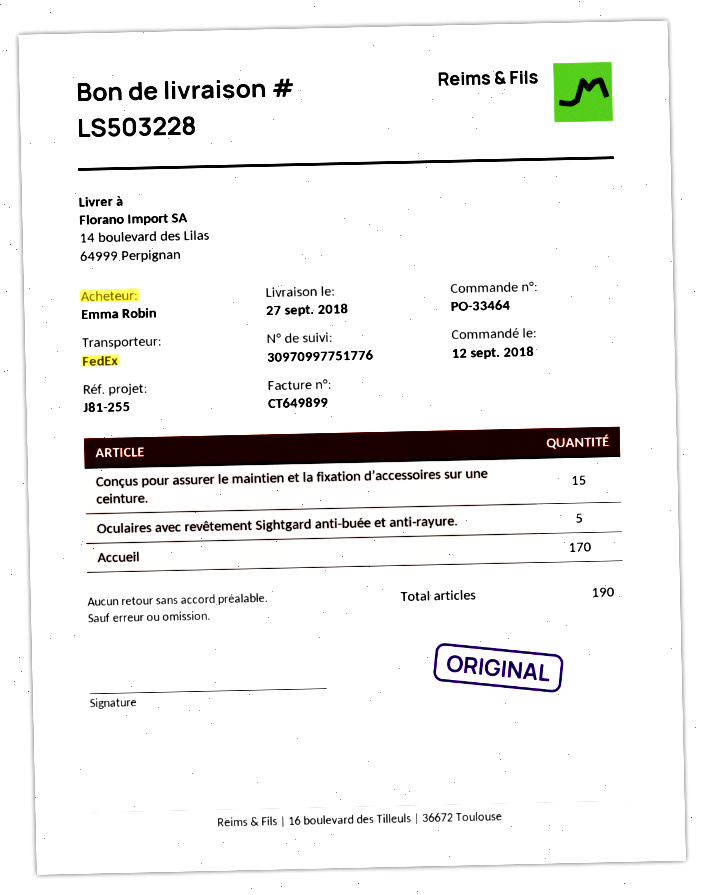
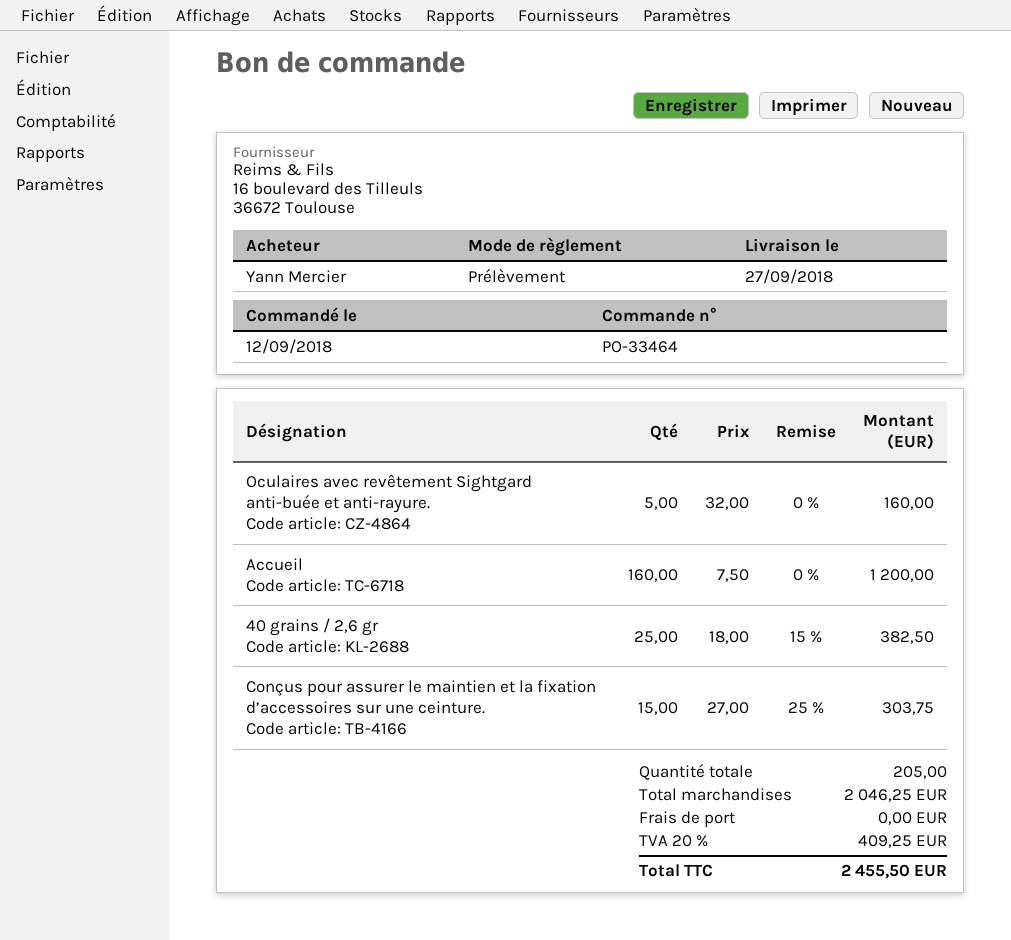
ordered by: Emma Robin -> Yann Mercier
Accueil: 170 -> 160
40 grains / 2,6 gr: none -> 25
total quantity: 190 -> 205

